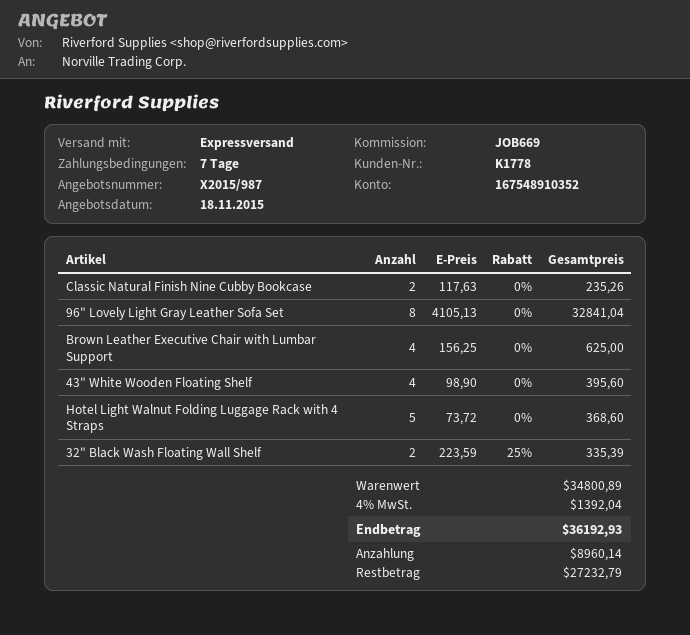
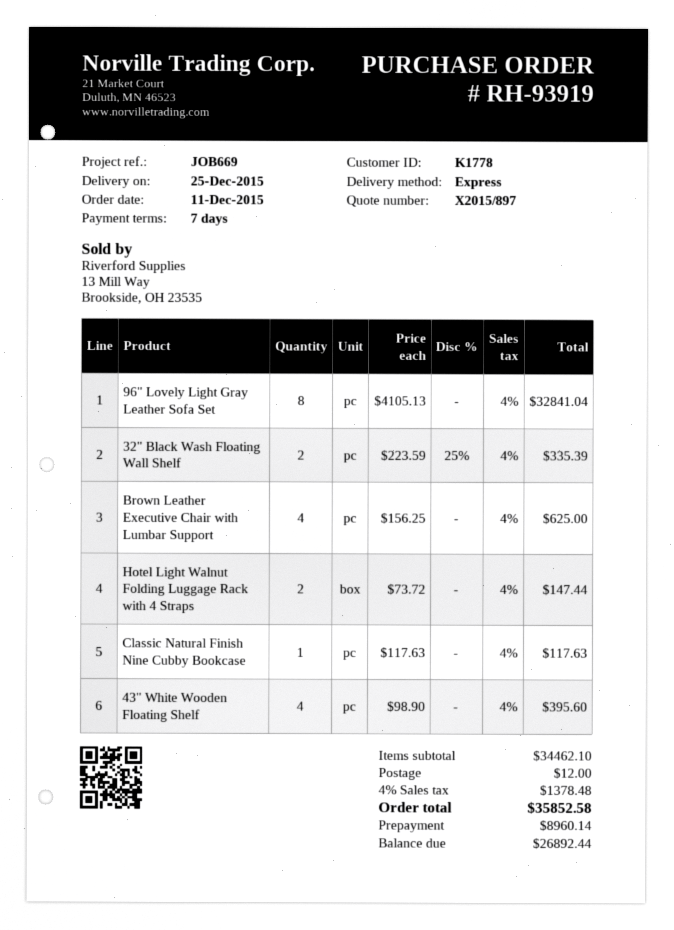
quote number: X2015/987 -> X2015/897
Classic Natural Finish Nine Cubby Bookcase: 2 x 117.63 = 235.26 -> 1 x 117.63 = 117.63
Hotel Light Walnut Folding Luggage Rack with 4 Straps: 5 x 73.72 = 368.60 -> 2 x 73.72 = 147.44
subtotal: 34800.89 -> 34462.10
shipping: none -> 12.00
tax: 4% = 1392.04 -> 4% = 1378.48
total: 36192.93 -> 35852.58
balance: 27232.79 -> 26892.44

